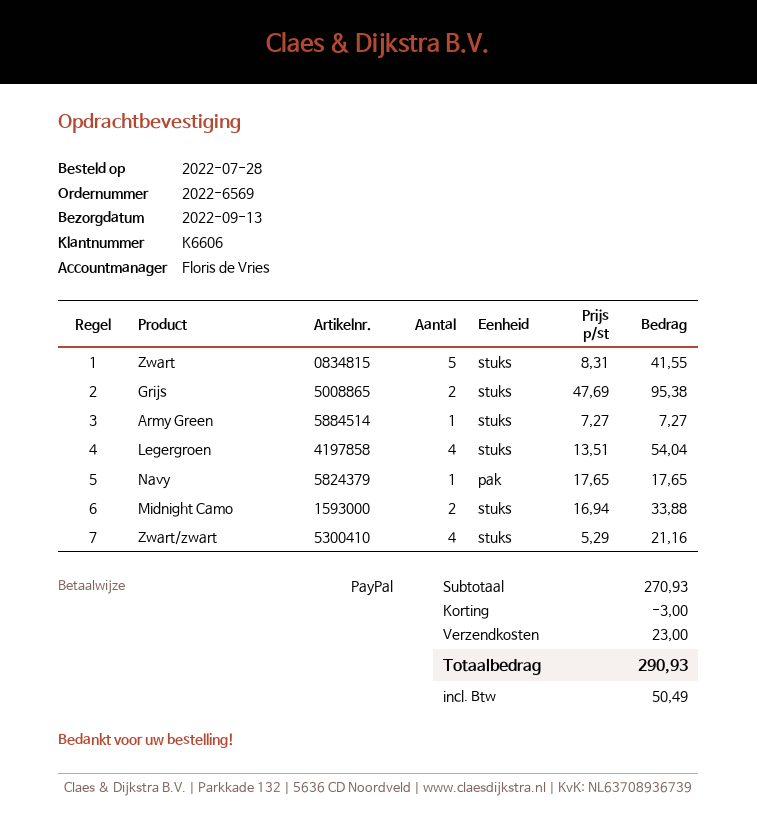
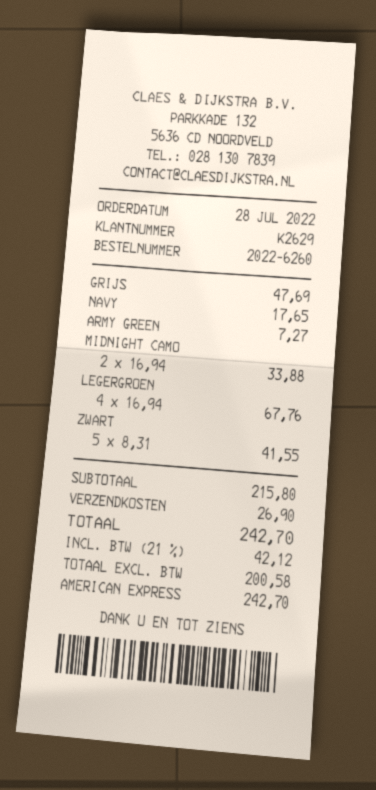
order number: 2022-6569 -> 2022-6260
customer number: K6606 -> K2629
payment method: PayPal -> American Express
Grijs: 2 x 47.69 = 95.38 -> 1 x 47.69 = 47.69
Legergroen: 4 x 13.51 = 54.04 -> 4 x 16.94 = 67.76
Zwart/zwart: 4 x 5.29 = 21.16 -> none
subtotal: 270.93 -> 215.80
discount: 3.00 -> none
shipping: 23.00 -> 26.90
tax: 50.49 -> 42.12
total: 290.93 -> 242.70

